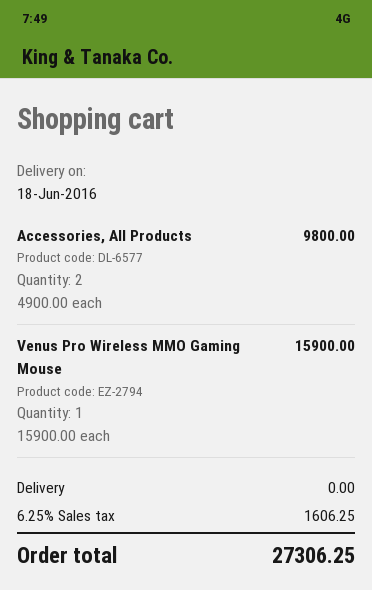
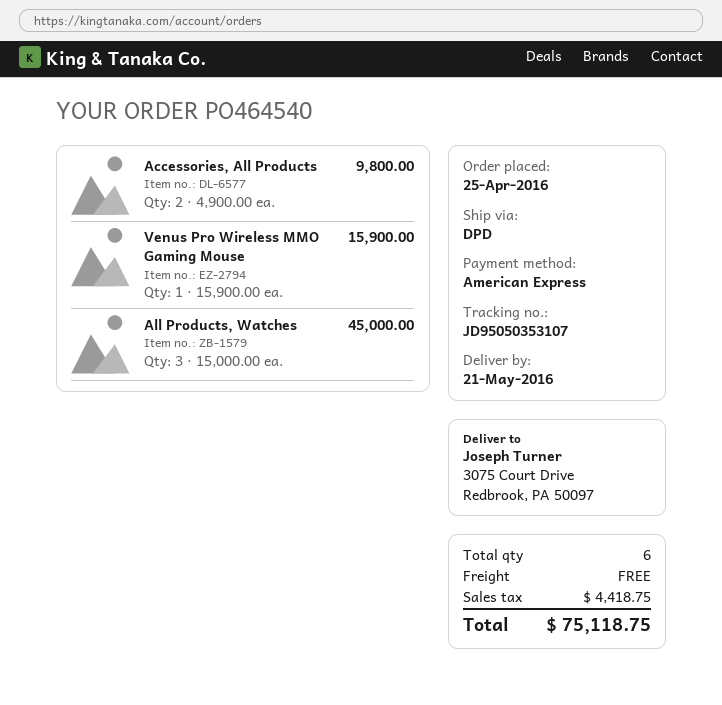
delivery date: 2016-06-18 -> 2016-05-21
All Products, Watches: none -> 3 x 15000.00 = 45000.00
tax: 1606.25 -> 4418.75
total: 27306.25 -> 75118.75

